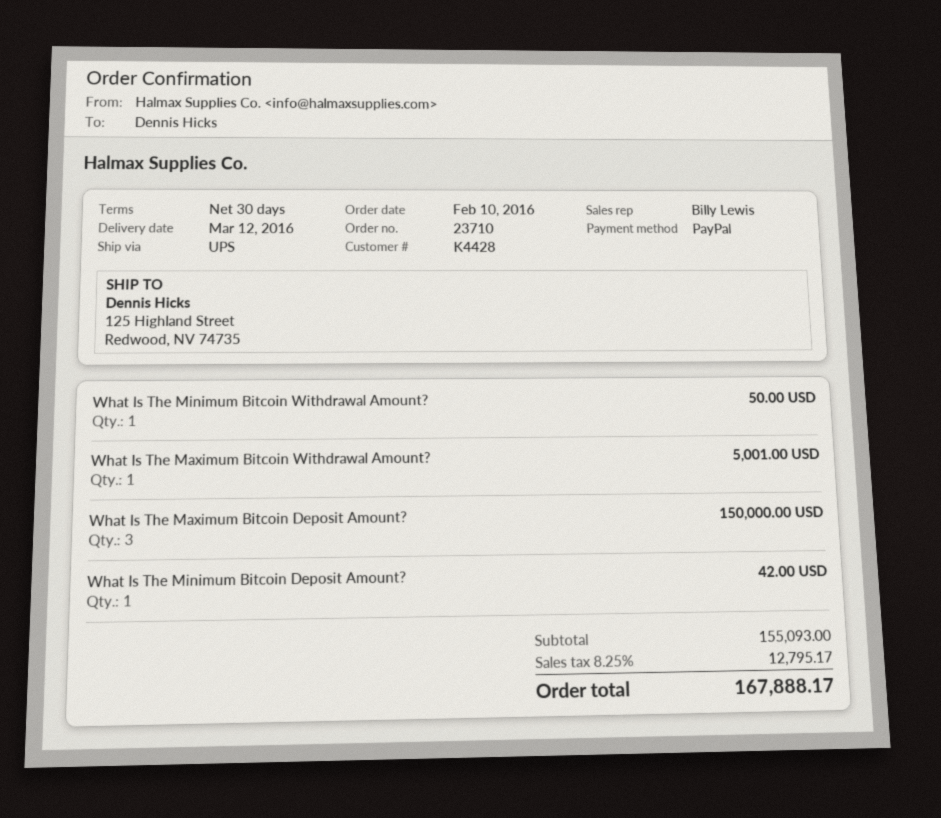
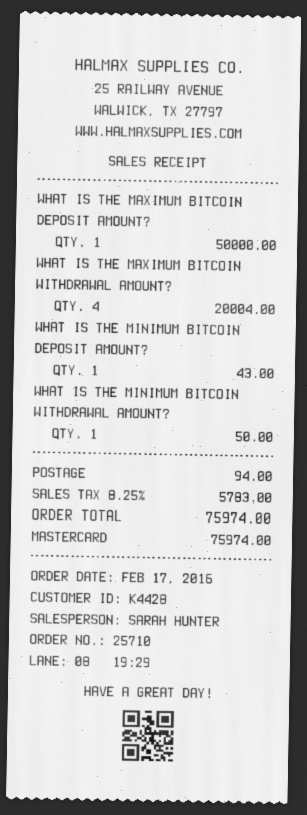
order number: 23710 -> 25710
order date: 2016-02-10 -> 2016-02-17
sales rep: Billy Lewis -> SARAH HUNTER
payment method: PayPal -> Mastercard
What Is The Maximum Bitcoin Withdrawal Amount?: 1 for 5001.00 -> 4 for 20004.00
What Is The Maximum Bitcoin Deposit Amount?: 3 for 150000.00 -> 1 for 50000.00
What Is The Minimum Bitcoin Deposit Amount?: 1 for 42.00 -> 1 for 43.00
shipping: none -> 94.00
tax: 8.25% = 12795.17 -> 8.25% = 5783.00
total: 167888.17 -> 75974.00

